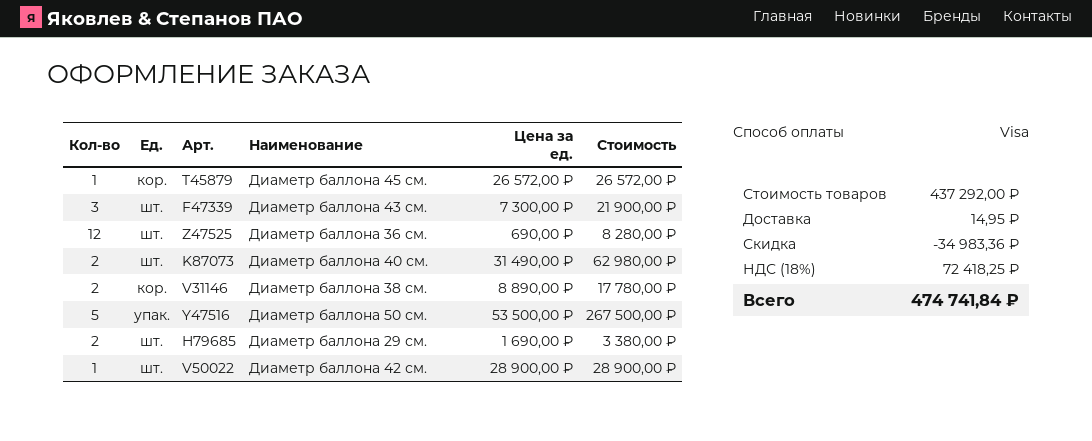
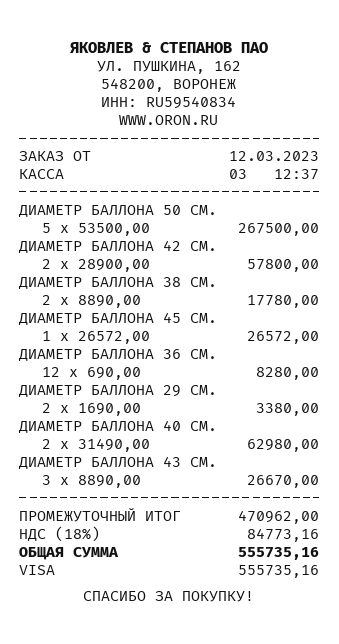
Диаметр баллона 43 см.: 3 x 7300.00 = 21900.00 -> 3 x 8890.00 = 26670.00
Диаметр баллона 42 см.: 1 x 28900.00 = 28900.00 -> 2 x 28900.00 = 57800.00
subtotal: 437292.00 -> 470962.00
discount: 34983.36 -> none
shipping: 14.95 -> none
tax: 18% = 72418.25 -> 18% = 84773.16
total: 474741.84 -> 555735.16

